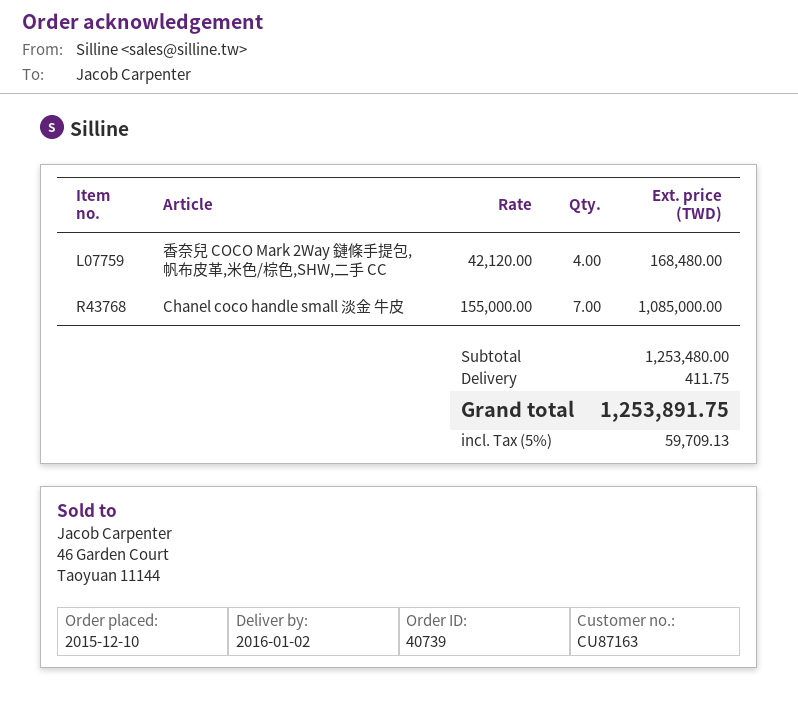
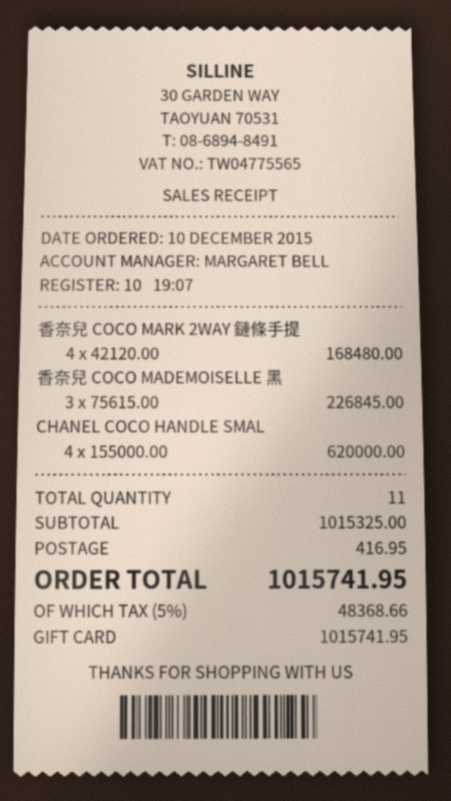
Chanel coco handle small 淡金 牛皮: 7 x 155000.00 = 1085000.00 -> 4 x 155000.00 = 620000.00
香奈兒 COCO MADEMOISELLE 黑: none -> 3 x 75615.00 = 226845.00
subtotal: 1253480.00 -> 1015325.00
shipping: 411.75 -> 416.95
tax: 5% = 59709.13 -> 5% = 48368.66
total: 1253891.75 -> 1015741.95

